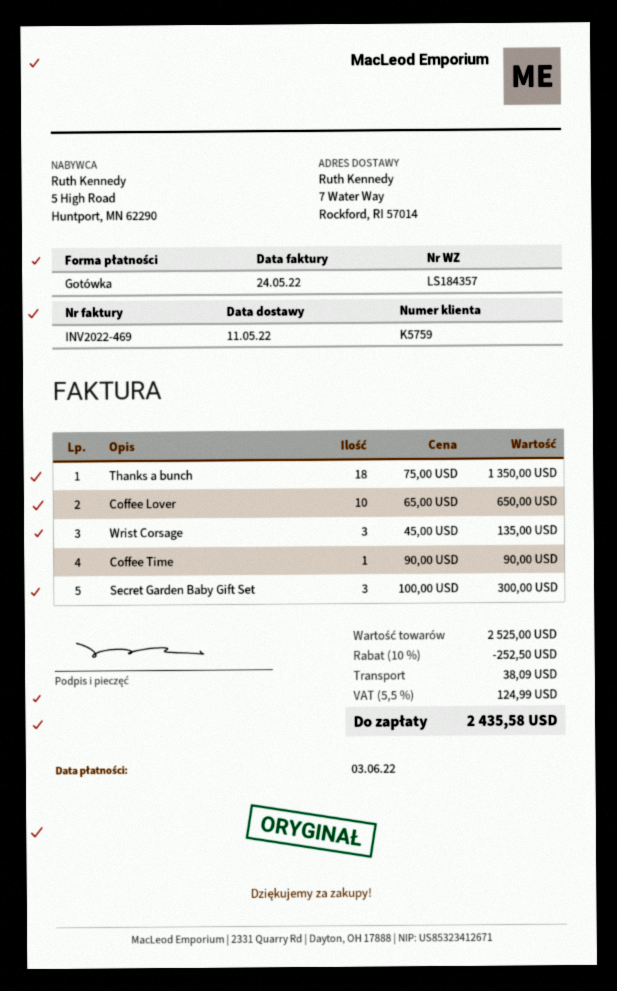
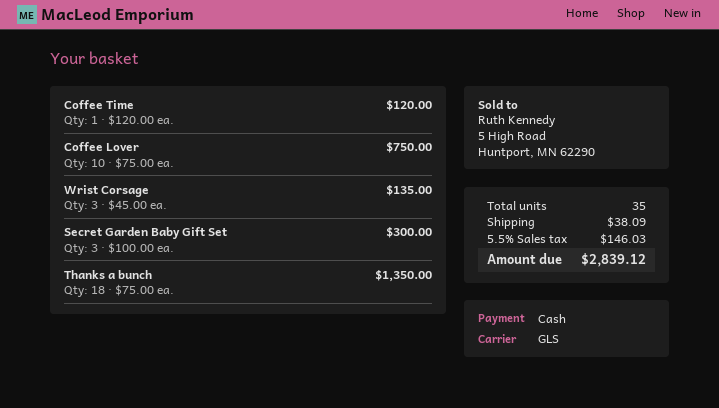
Coffee Lover: 10 x 65.00 = 650.00 -> 10 x 75.00 = 750.00
Coffee Time: 1 x 90.00 = 90.00 -> 1 x 120.00 = 120.00
discount: 10% = 252.50 -> none
tax: 5.5% = 124.99 -> 5.5% = 146.03
total: 2435.58 -> 2839.12

